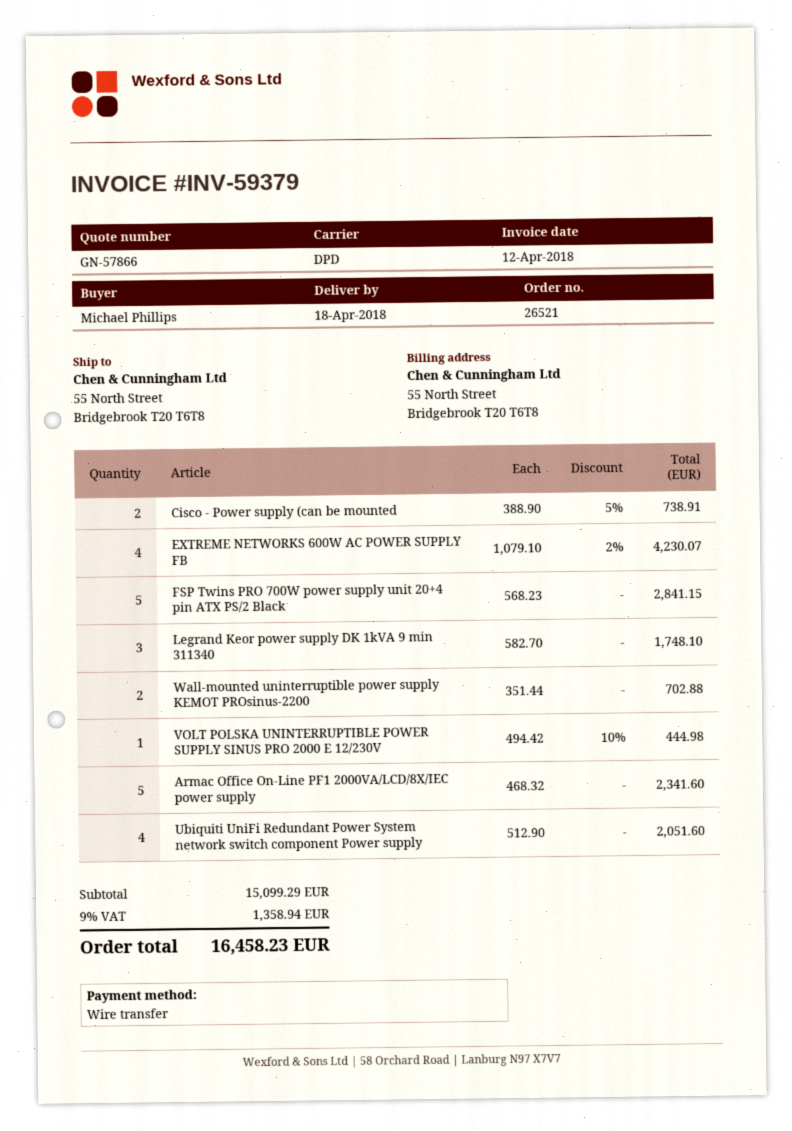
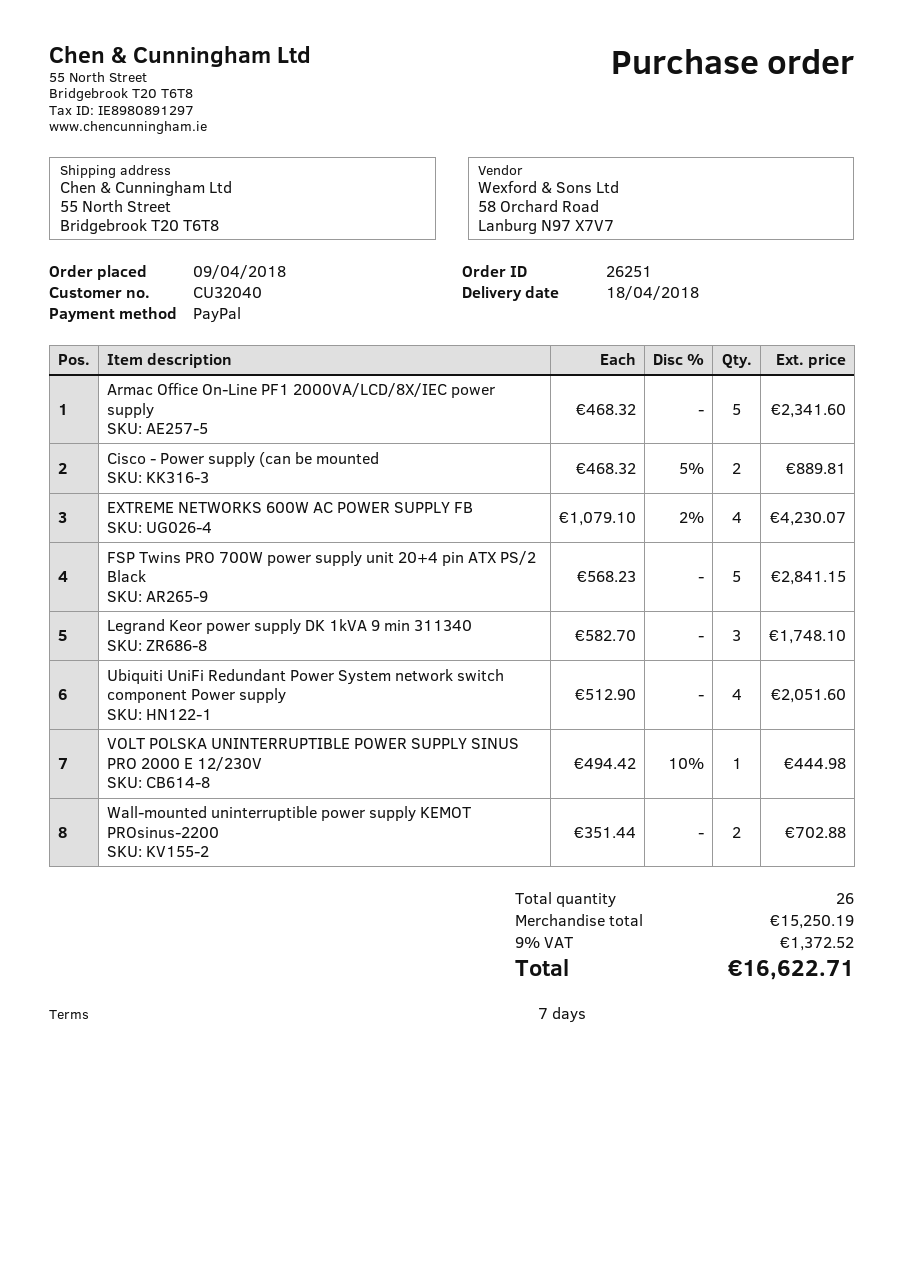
order number: 26521 -> 26251
payment method: bank transfer -> PayPal
Cisco - Power supply (can be mounted: 2 x 388.90 - 5% = 738.91 -> 2 x 468.32 - 5% = 889.81
subtotal: 15099.29 -> 15250.19
tax: 9% = 1358.94 -> 9% = 1372.52
total: 16458.23 -> 16622.71

